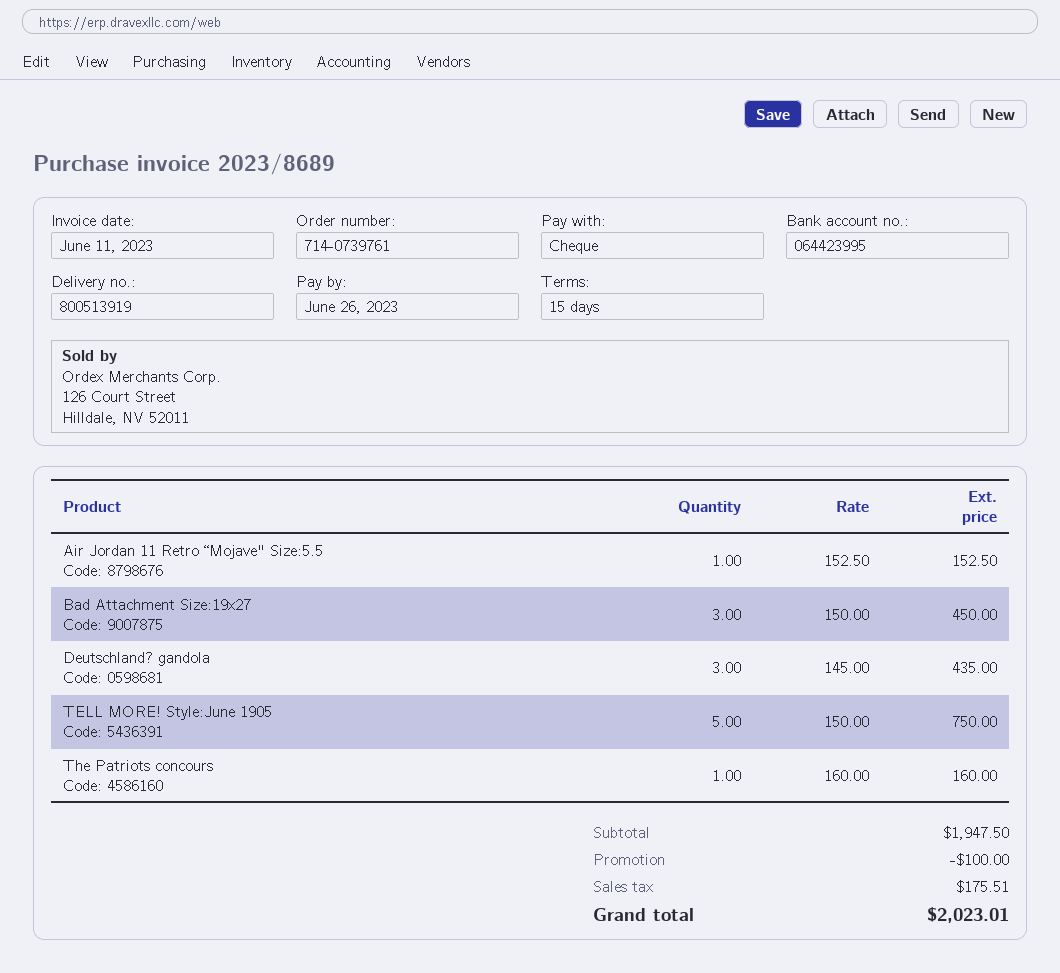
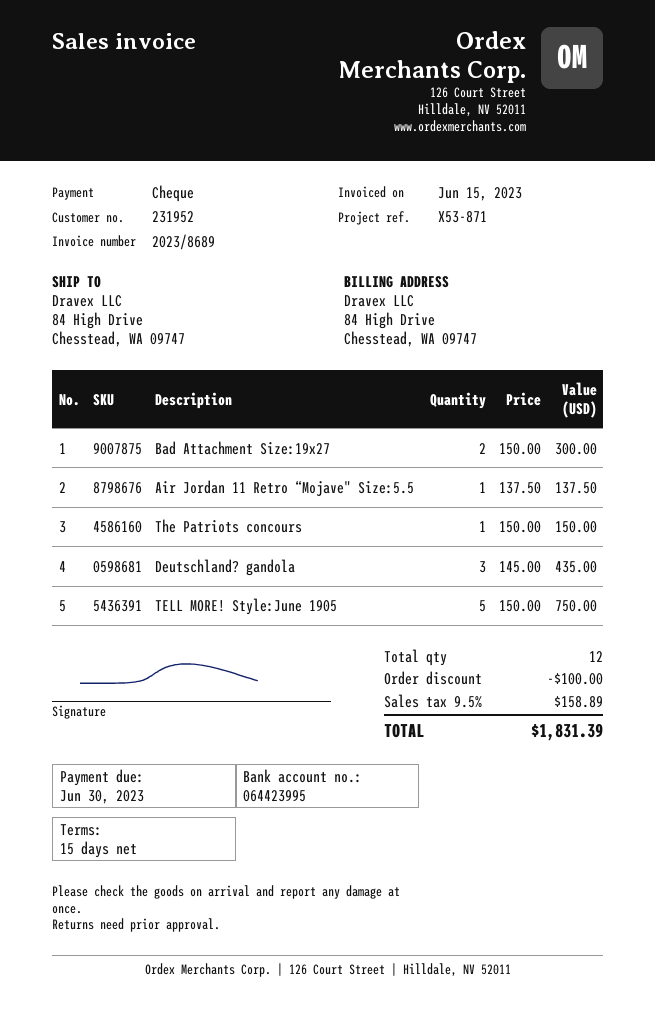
invoice date: 2023-06-11 -> 2023-06-15
due date: 2023-06-26 -> 2023-06-30
Air Jordan 11 Retro “Mojave" Size:5.5: 1 x 152.50 = 152.50 -> 1 x 137.50 = 137.50
Bad Attachment Size:19x27: 3 x 150.00 = 450.00 -> 2 x 150.00 = 300.00
The Patriots concours: 1 x 160.00 = 160.00 -> 1 x 150.00 = 150.00
tax: 175.51 -> 158.89
total: 2023.01 -> 1831.39

